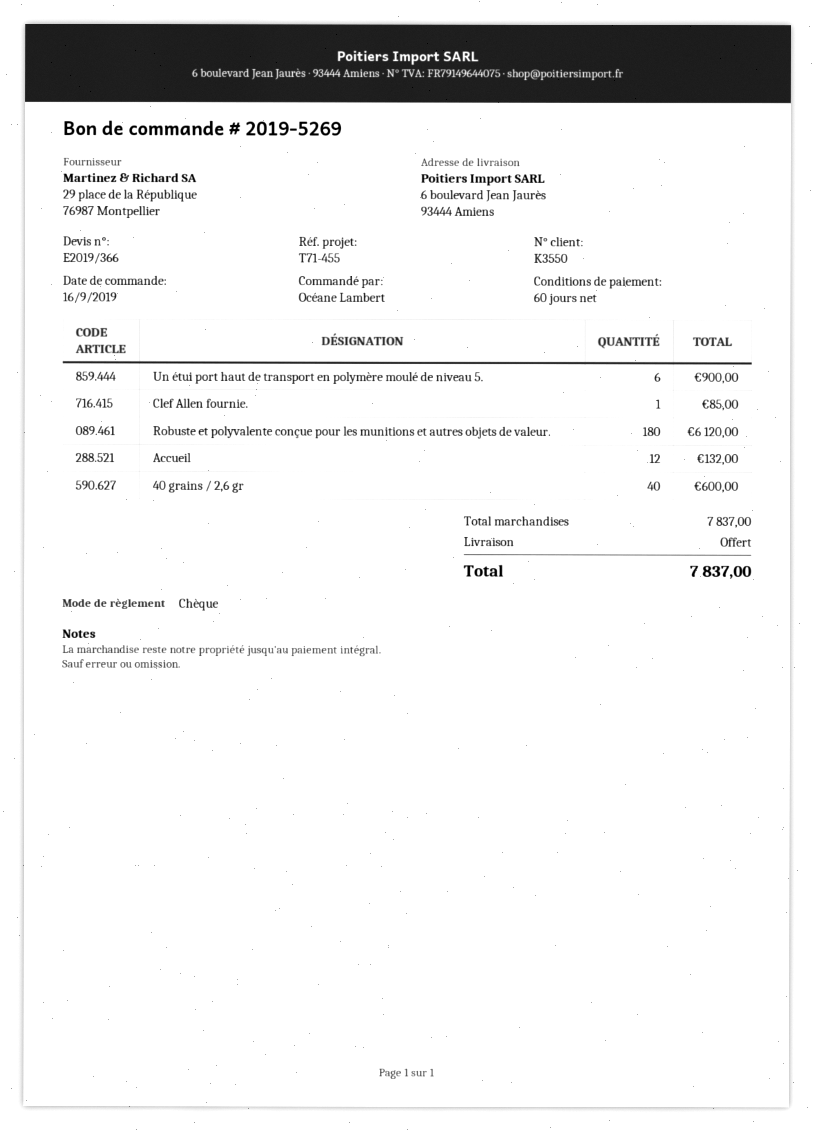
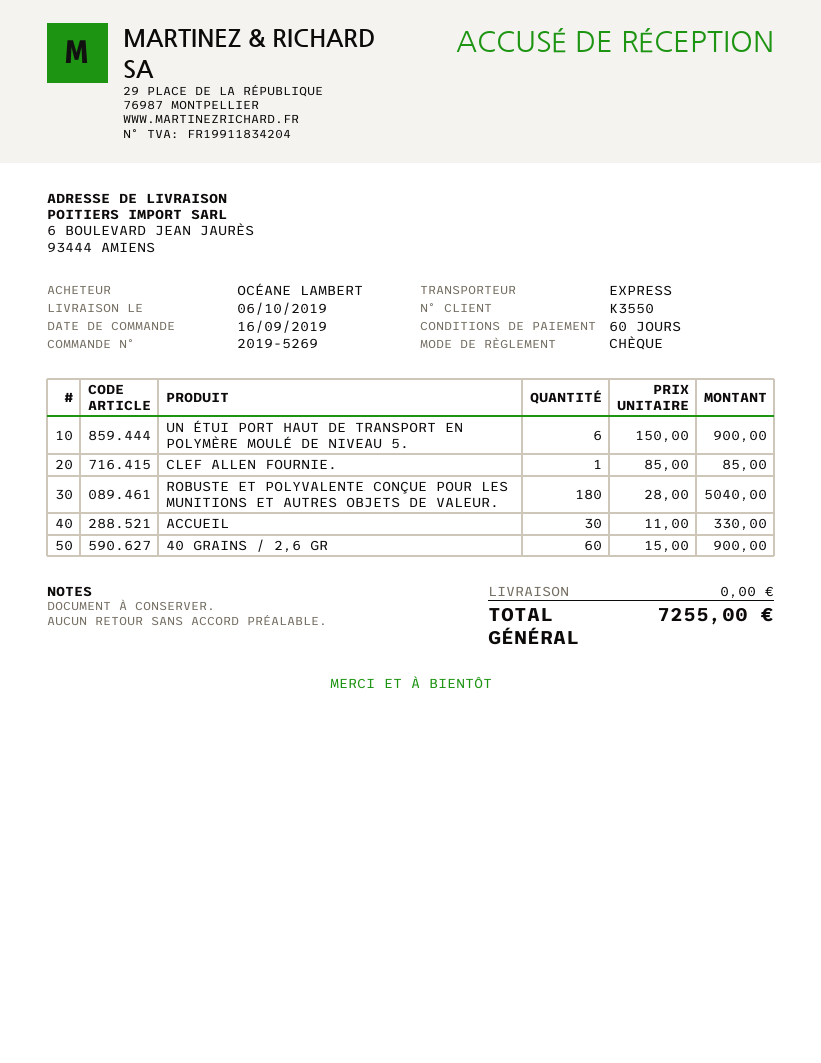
Robuste et polyvalente conçue pour les munitions et autres objets de valeur.: 180 for 6120.00 -> 180 for 5040.00
Accueil: 12 for 132.00 -> 30 for 330.00
40 grains / 2,6 gr: 40 for 600.00 -> 60 for 900.00
total: 7837.00 -> 7255.00

